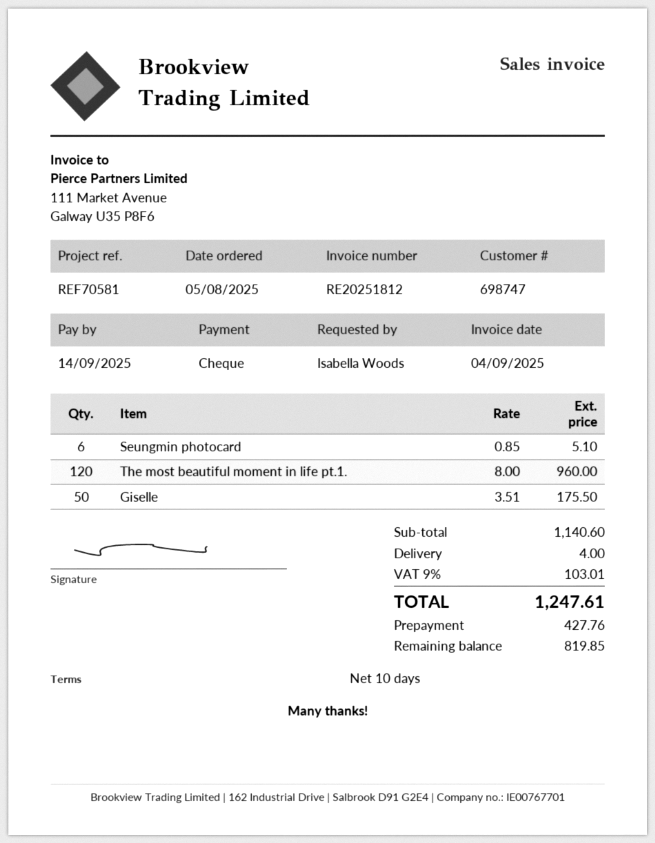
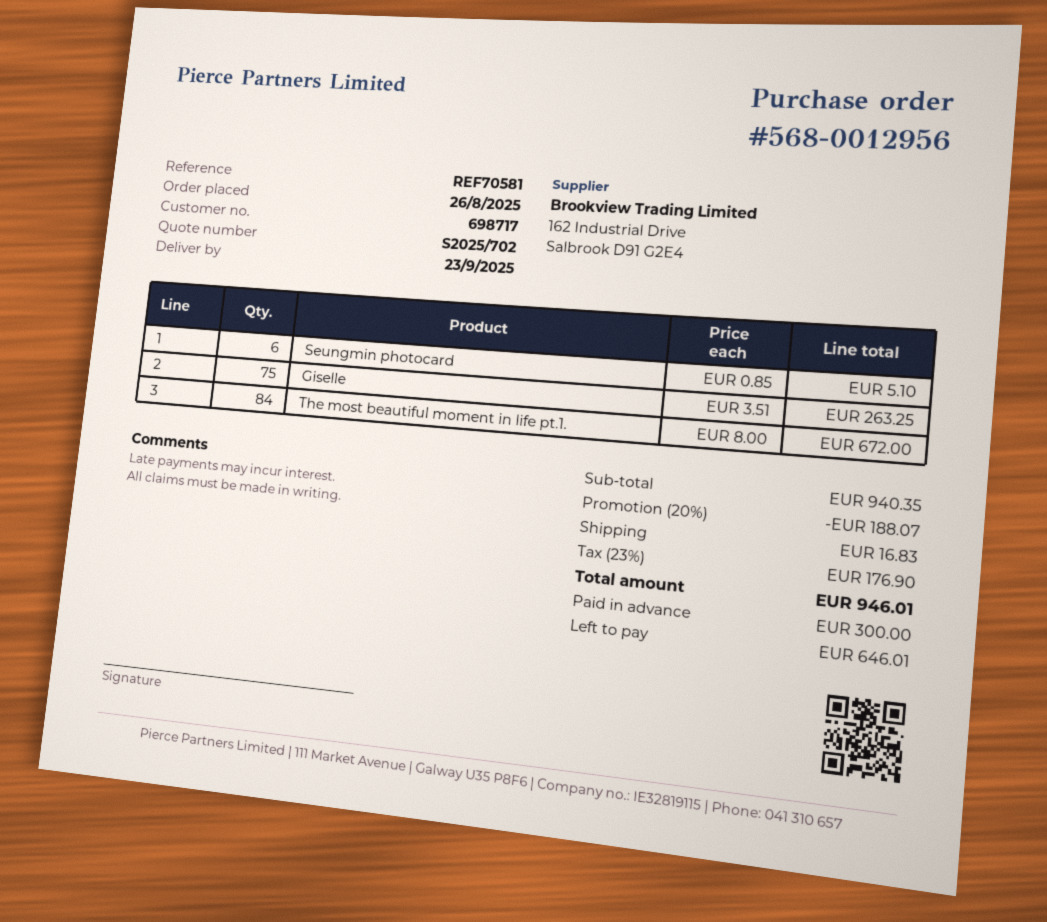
order date: 2025-08-05 -> 2025-08-26
customer number: 698747 -> 698717
The most beautiful moment in life pt.1.: 120 x 8.00 = 960.00 -> 84 x 8.00 = 672.00
Giselle: 50 x 3.51 = 175.50 -> 75 x 3.51 = 263.25
subtotal: 1140.60 -> 940.35
discount: none -> 20% = 188.07
shipping: 4.00 -> 16.83
tax: 9% = 103.01 -> 23% = 176.90
total: 1247.61 -> 946.01
deposit: 427.76 -> 300.00
balance: 819.85 -> 646.01

